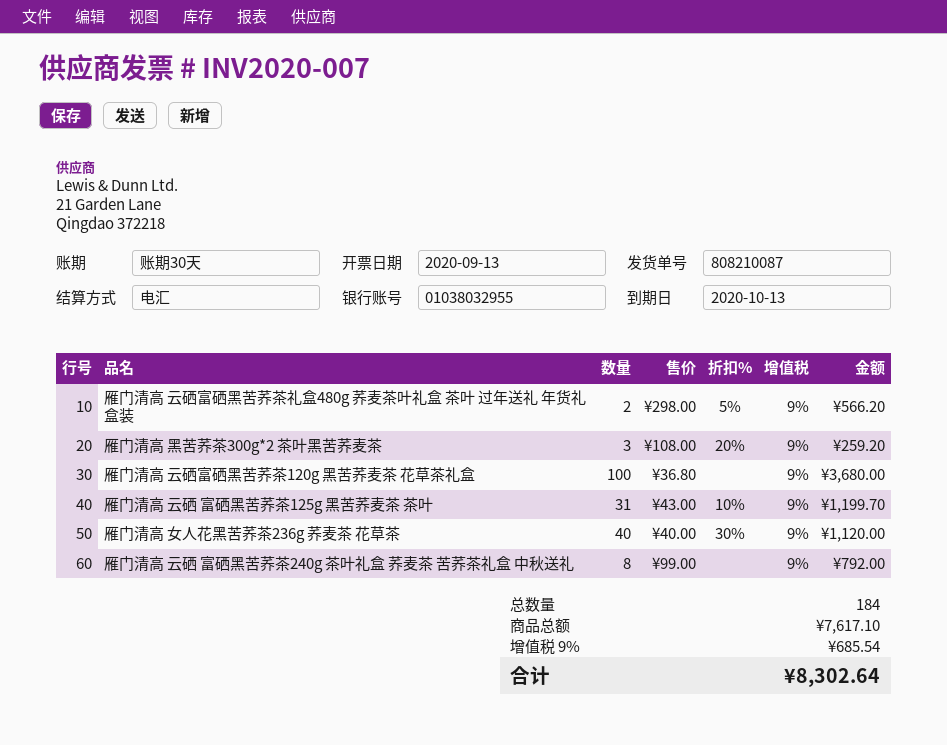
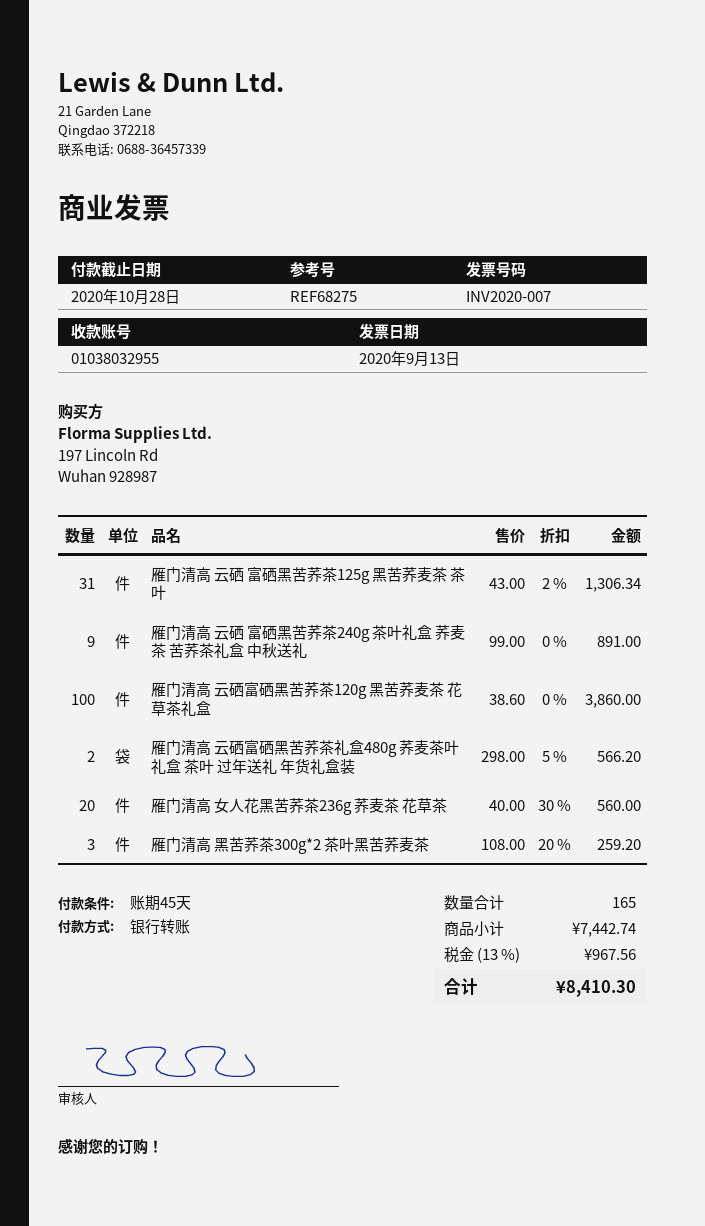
payment terms: 30 days -> 45 days
due date: 2020-10-13 -> 2020-10-28
雁门清高 云硒富硒黑苦荞茶120g 黑苦荞麦茶 花草茶礼盒: 100 x 36.80 = 3680.00 -> 100 x 38.60 = 3860.00
雁门清高 云硒 富硒黑苦荞茶125g 黑苦荞麦茶 茶叶: 31 x 43.00 - 10% = 1199.70 -> 31 x 43.00 - 2% = 1306.34
雁门清高 女人花黑苦荞茶236g 荞麦茶 花草茶: 40 x 40.00 - 30% = 1120.00 -> 20 x 40.00 - 30% = 560.00
雁门清高 云硒 富硒黑苦荞茶240g 茶叶礼盒 荞麦茶 苦荞茶礼盒 中秋送礼: 8 x 99.00 = 792.00 -> 9 x 99.00 = 891.00
total quantity: 184 -> 165
subtotal: 7617.10 -> 7442.74
tax: 9% = 685.54 -> 13% = 967.56
total: 8302.64 -> 8410.30

